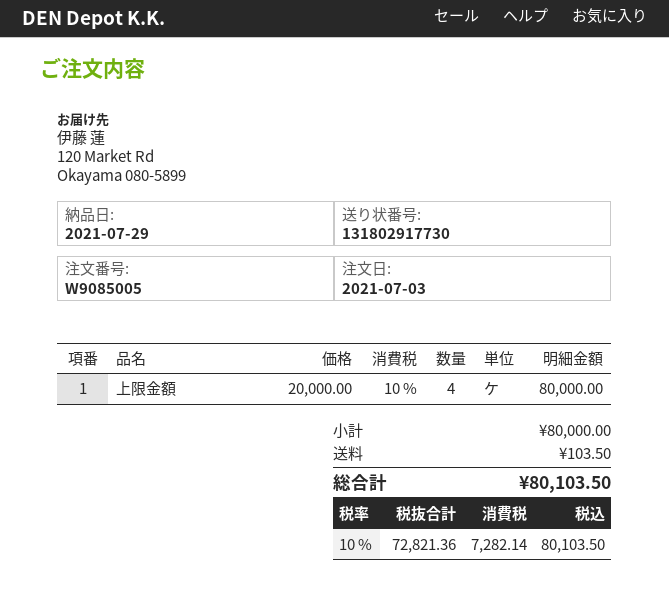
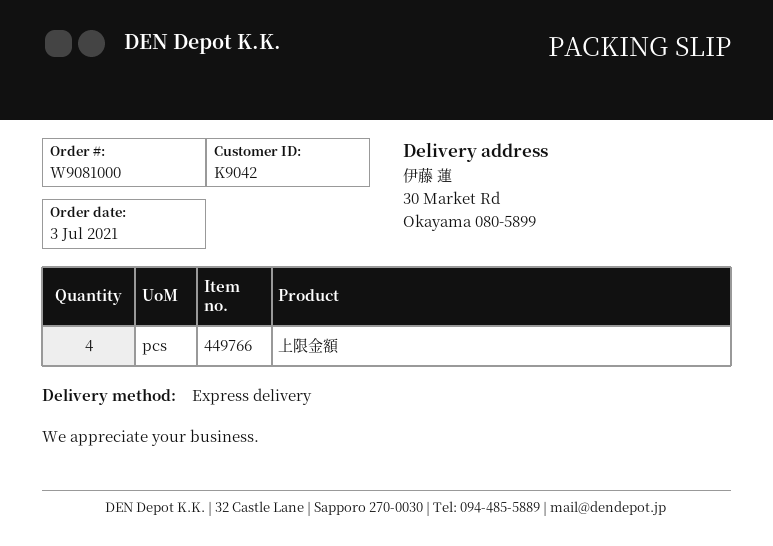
order number: W9085005 -> W9081000
ship to: 120 Market Rd, Okayama 080-5899 -> 30 Market Rd, Okayama 080-5899

